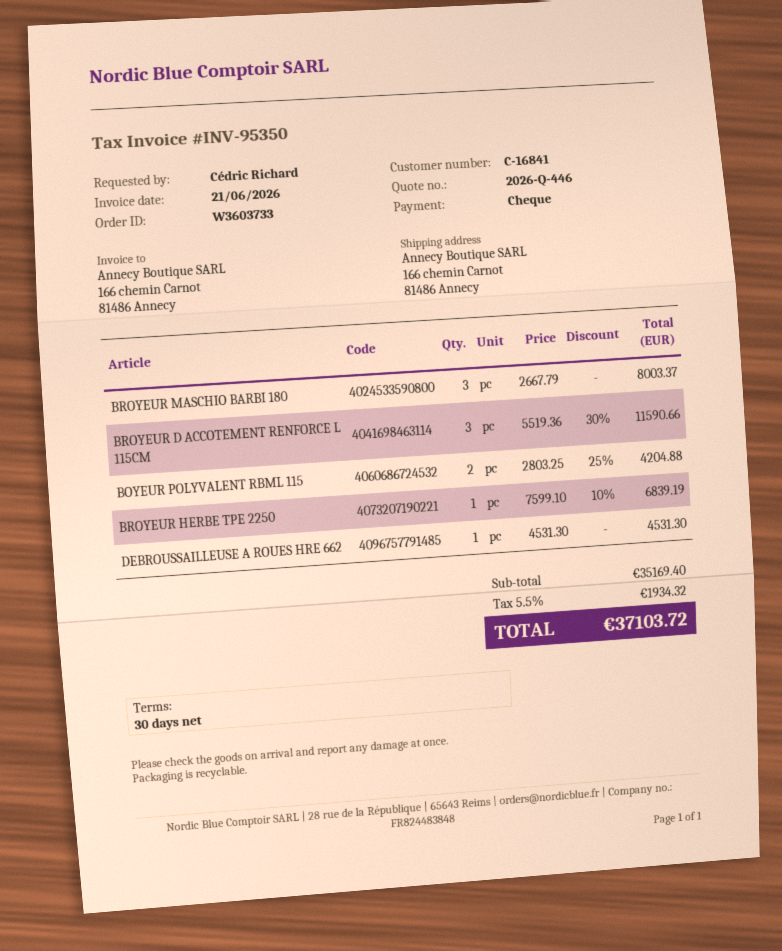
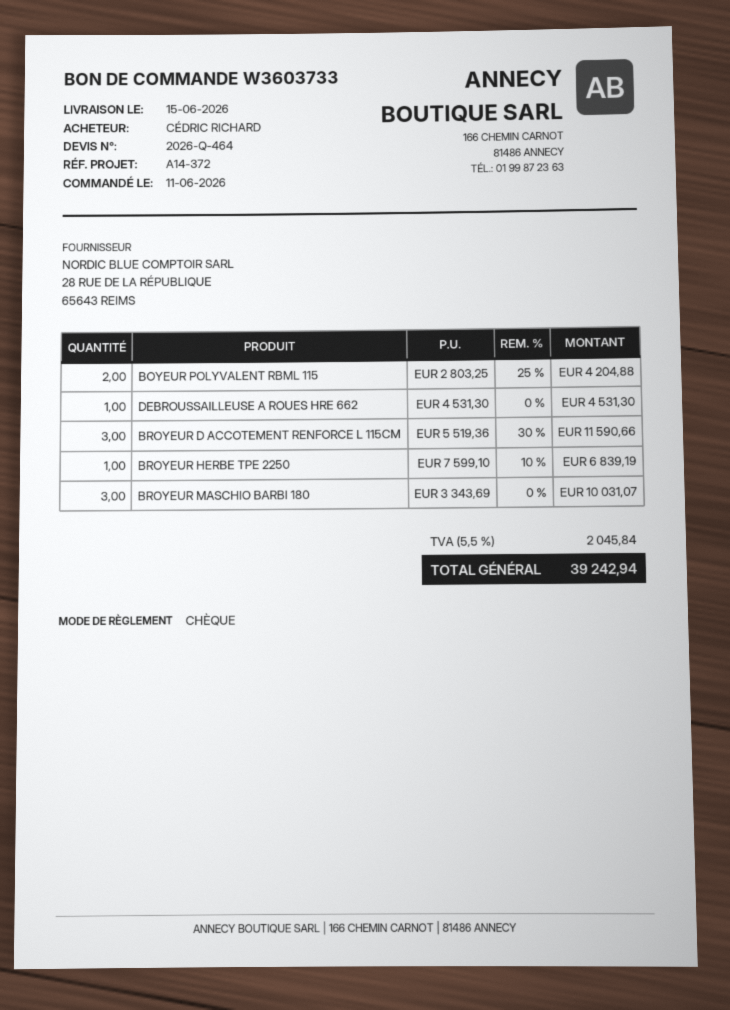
quote number: 2026-Q-446 -> 2026-Q-464
BROYEUR MASCHIO BARBI 180: 3 x 2667.79 = 8003.37 -> 3 x 3343.69 = 10031.07
tax: 5.5% = 1934.32 -> 5.5% = 2045.84
total: 37103.72 -> 39242.94

